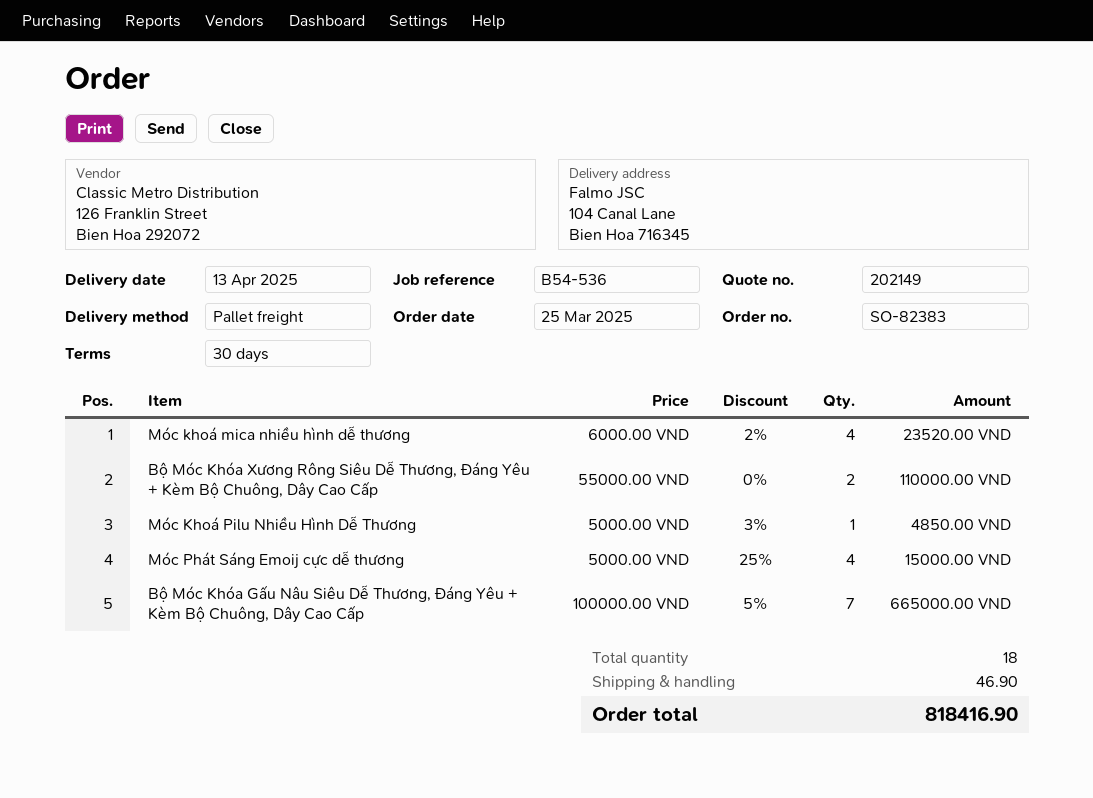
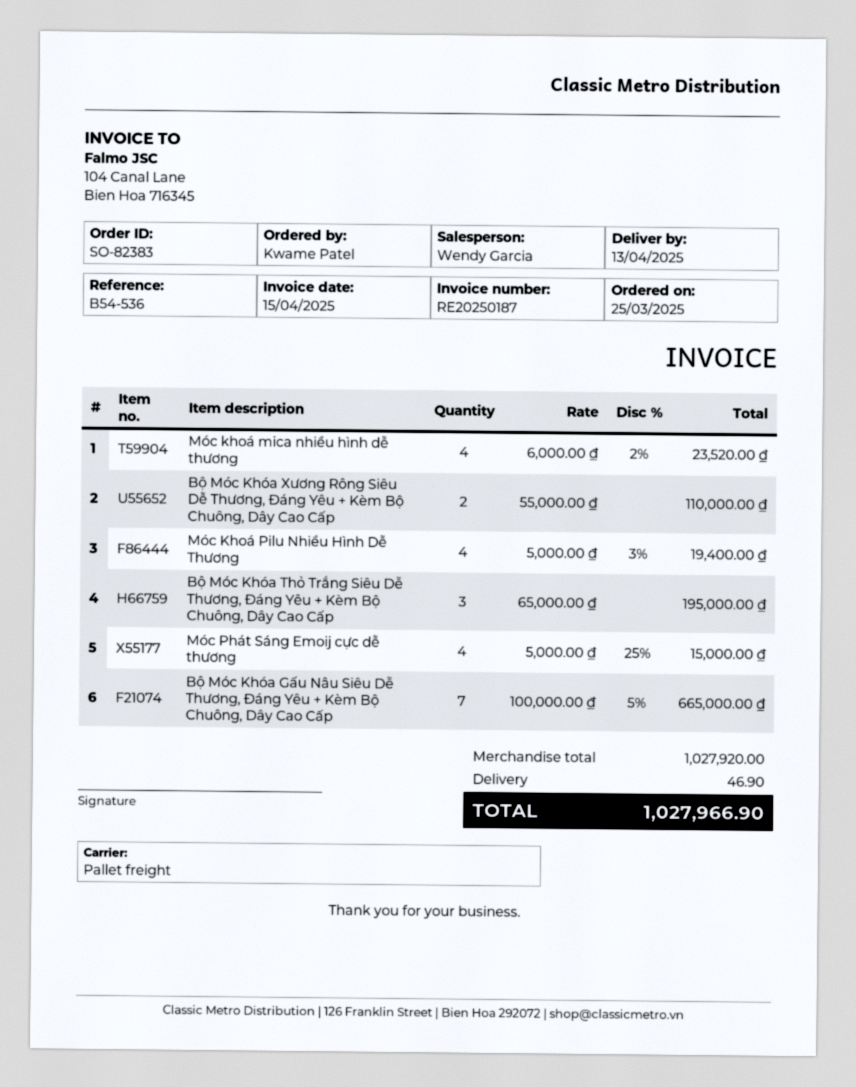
Móc Khoá Pilu Nhiều Hình Dễ Thương: 1 x 5000.00 - 3% = 4850.00 -> 4 x 5000.00 - 3% = 19400.00
Bộ Móc Khóa Thỏ Trắng Siêu Dễ Thương, Đáng Yêu + Kèm Bộ Chuông, Dây Cao Cấp: none -> 3 x 65000.00 = 195000.00
total: 818416.90 -> 1027966.90

